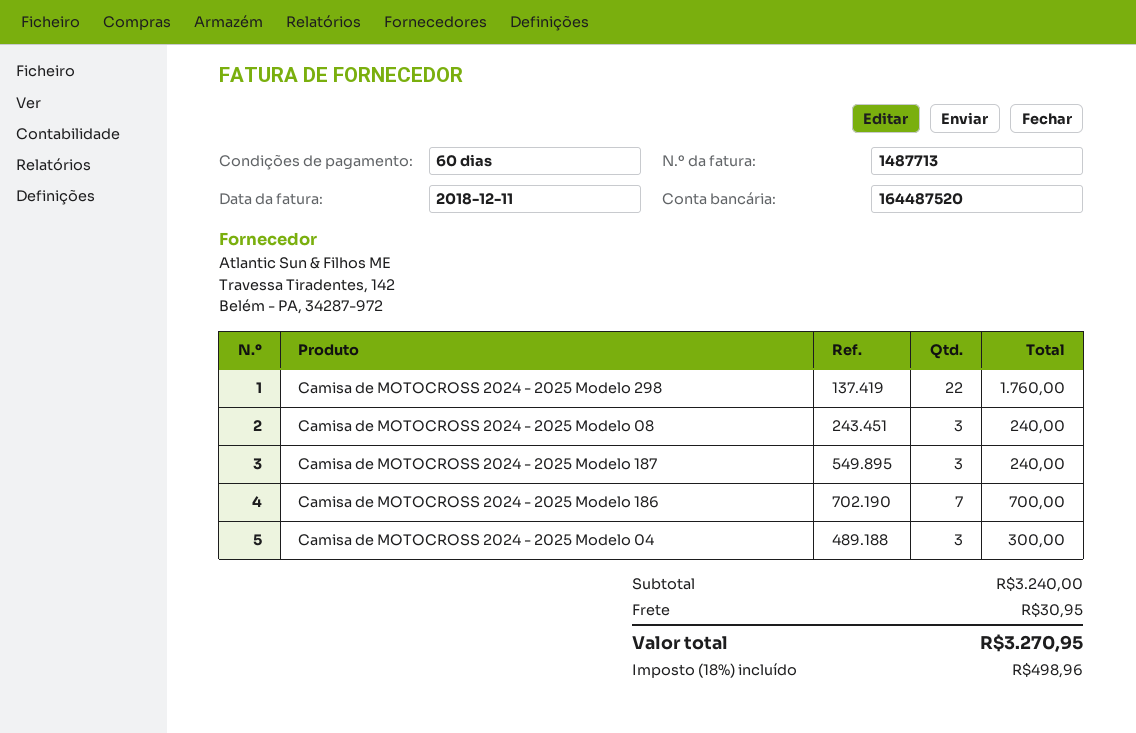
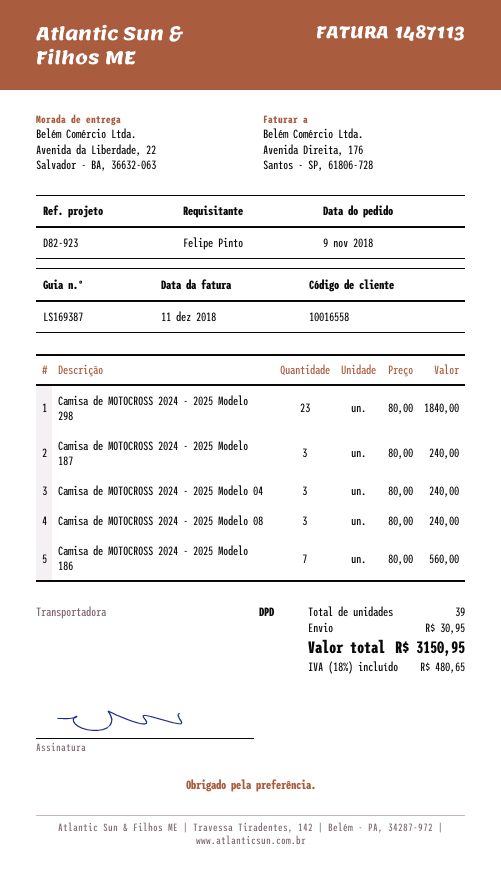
invoice number: 1487713 -> 1487113
Camisa de MOTOCROSS 2024 - 2025 Modelo 298: 22 for 1760.00 -> 23 for 1840.00
Camisa de MOTOCROSS 2024 - 2025 Modelo 186: 7 for 700.00 -> 7 for 560.00
Camisa de MOTOCROSS 2024 - 2025 Modelo 04: 3 for 300.00 -> 3 for 240.00
tax: 18% = 498.96 -> 18% = 480.65
total: 3270.95 -> 3150.95

